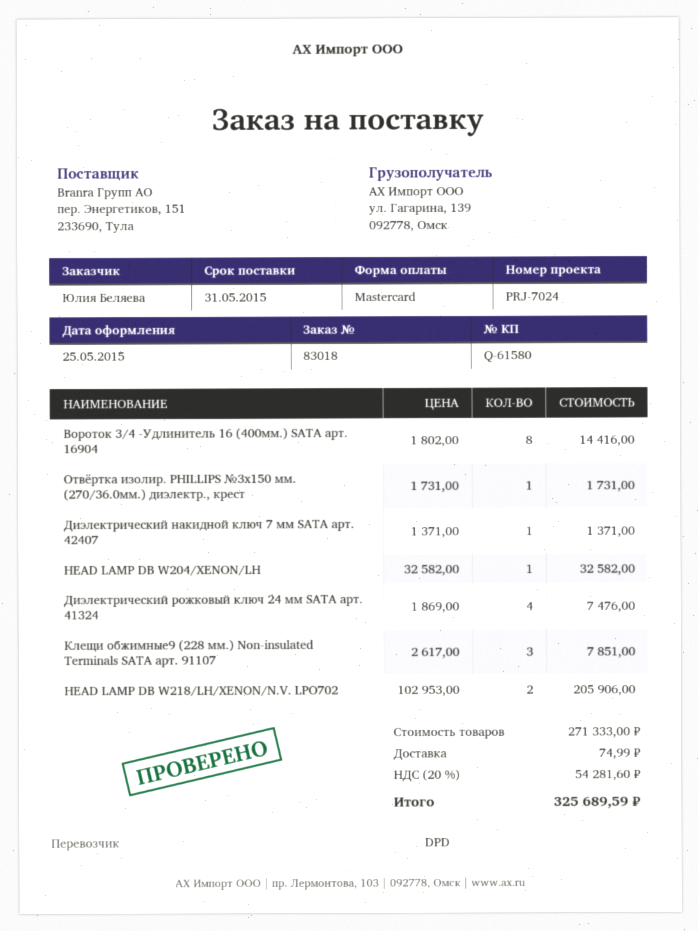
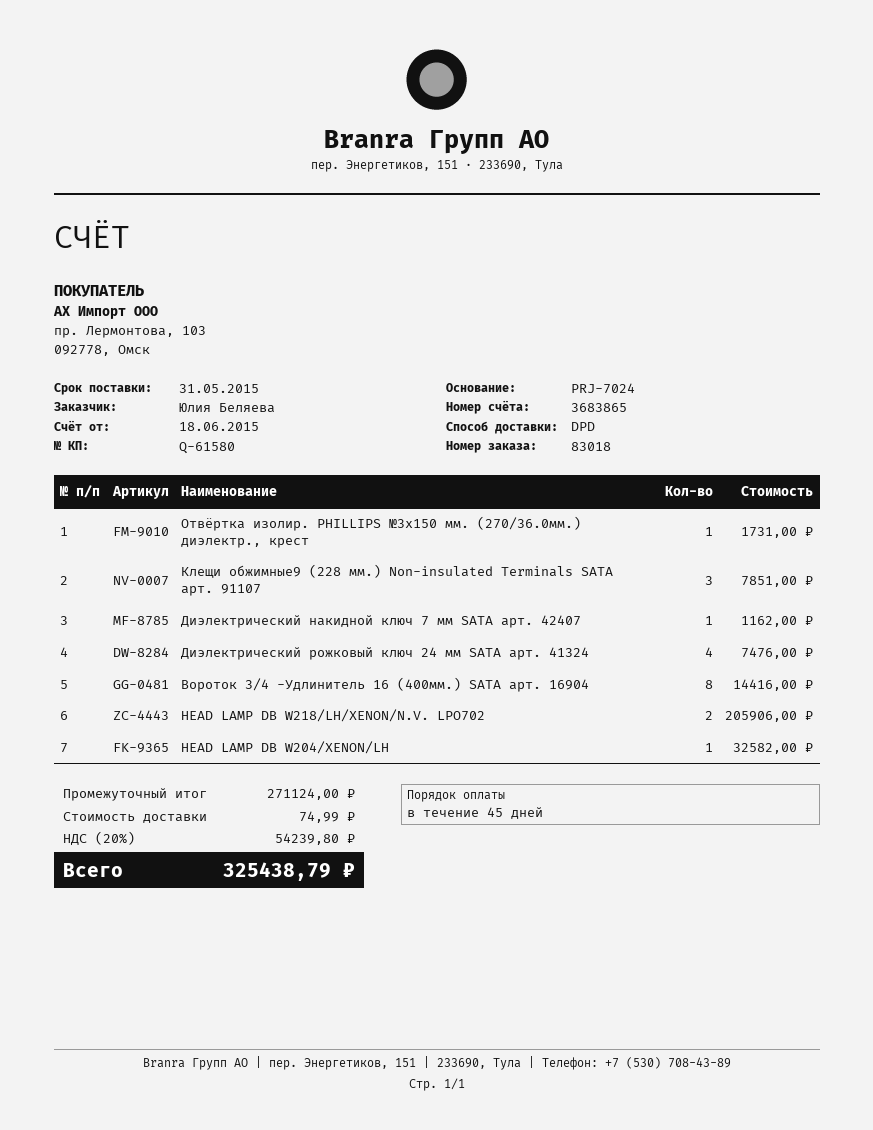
Диэлектрический накидной ключ 7 мм SATA арт. 42407: 1 for 1371.00 -> 1 for 1162.00
subtotal: 271333.00 -> 271124.00
tax: 20% = 54281.60 -> 20% = 54239.80
total: 325689.59 -> 325438.79

